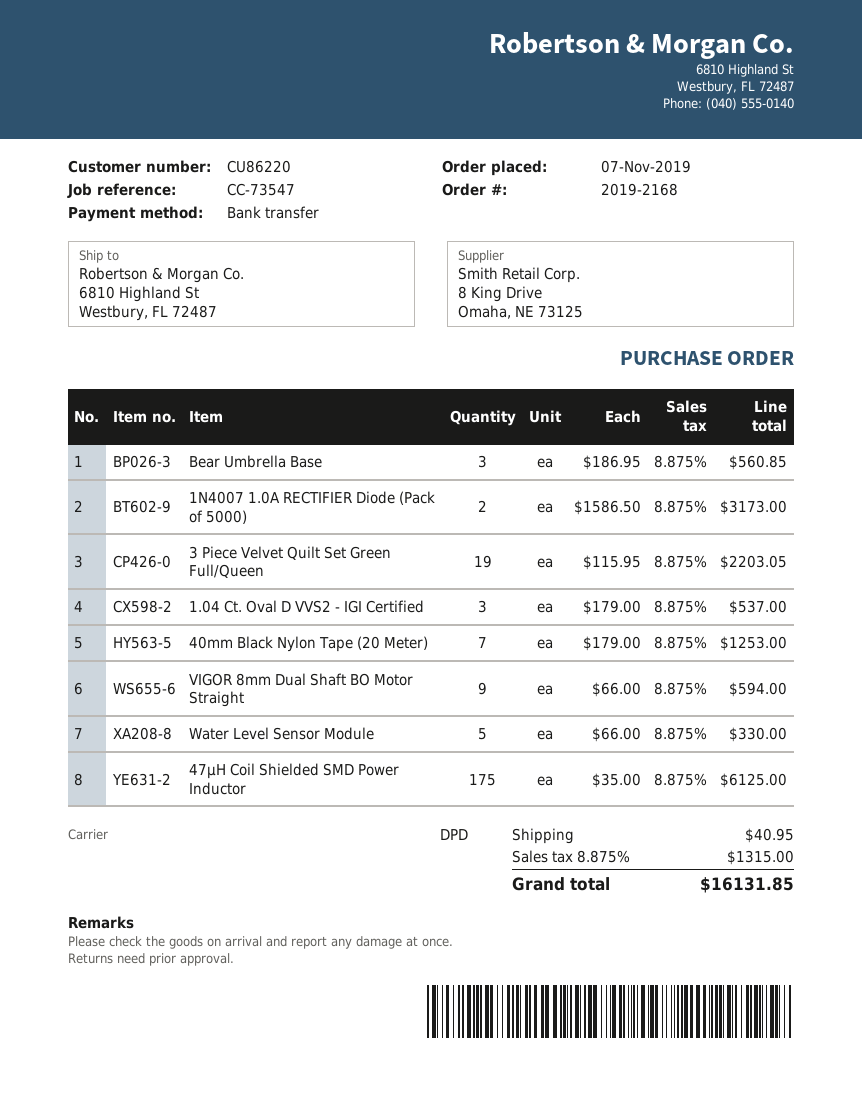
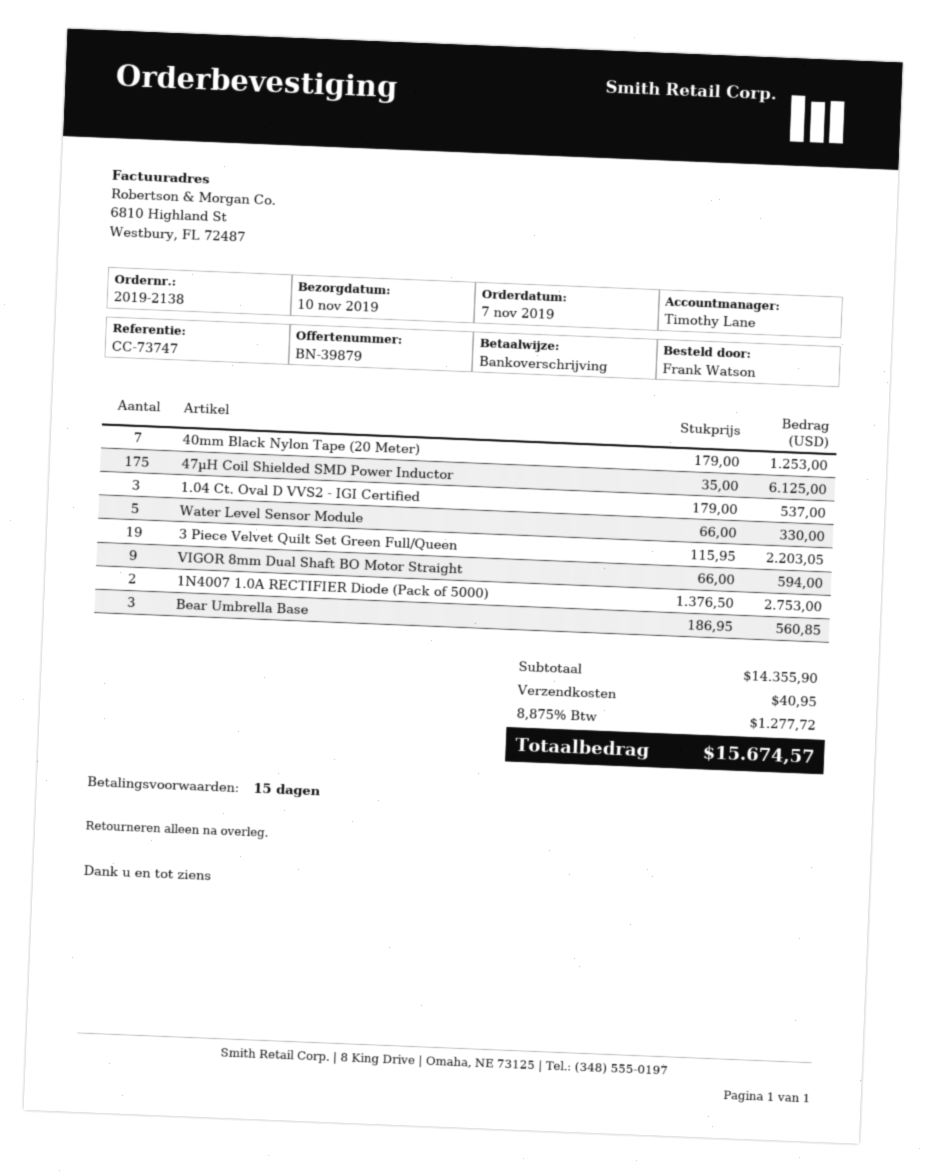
order number: 2019-2168 -> 2019-2138
reference: CC-73547 -> CC-73747
1N4007 1.0A RECTIFIER Diode (Pack of 5000): 2 x 1586.50 = 3173.00 -> 2 x 1376.50 = 2753.00
tax: 8.875% = 1315.00 -> 8.875% = 1277.72
total: 16131.85 -> 15674.57

